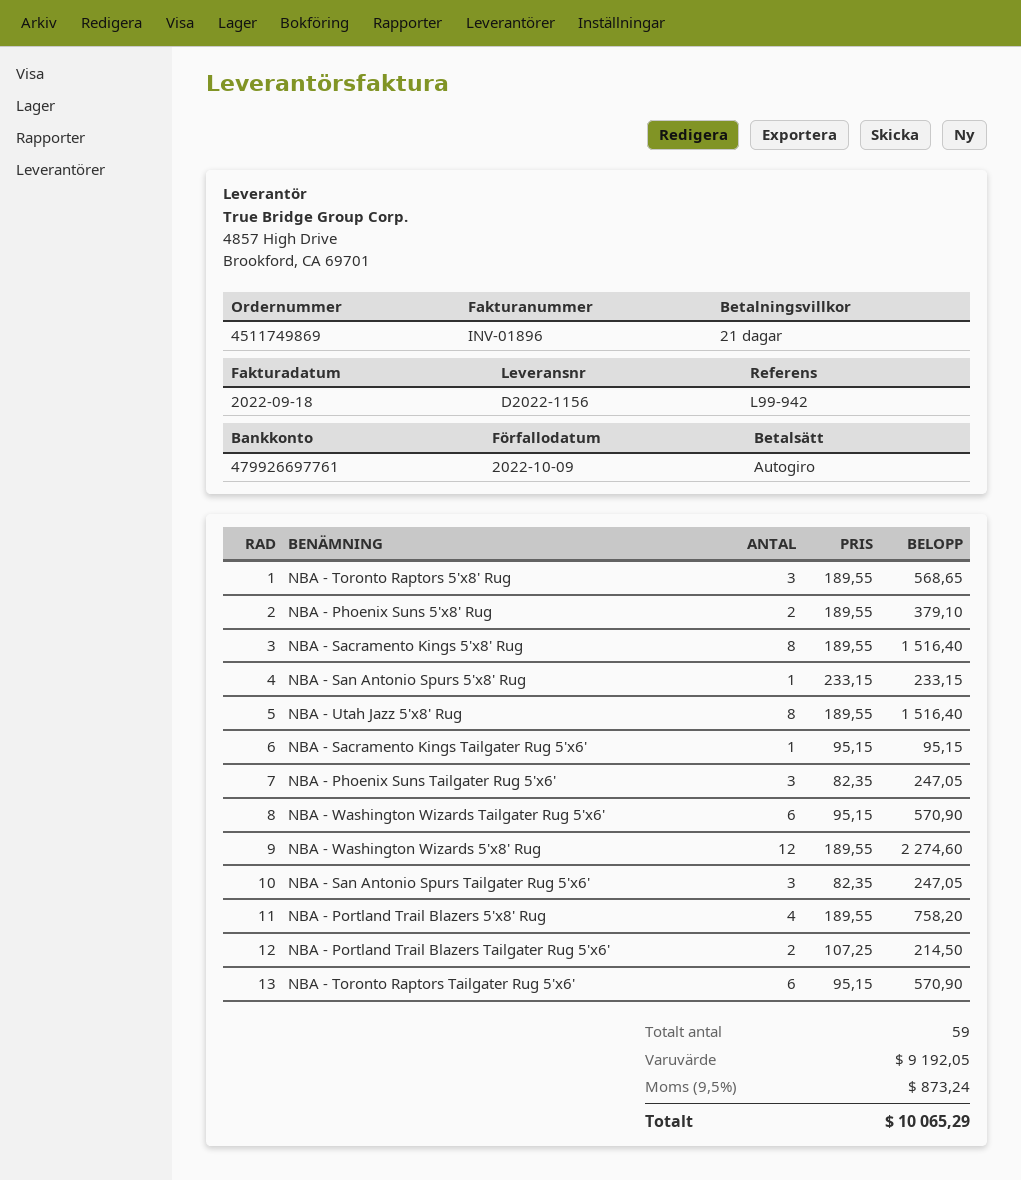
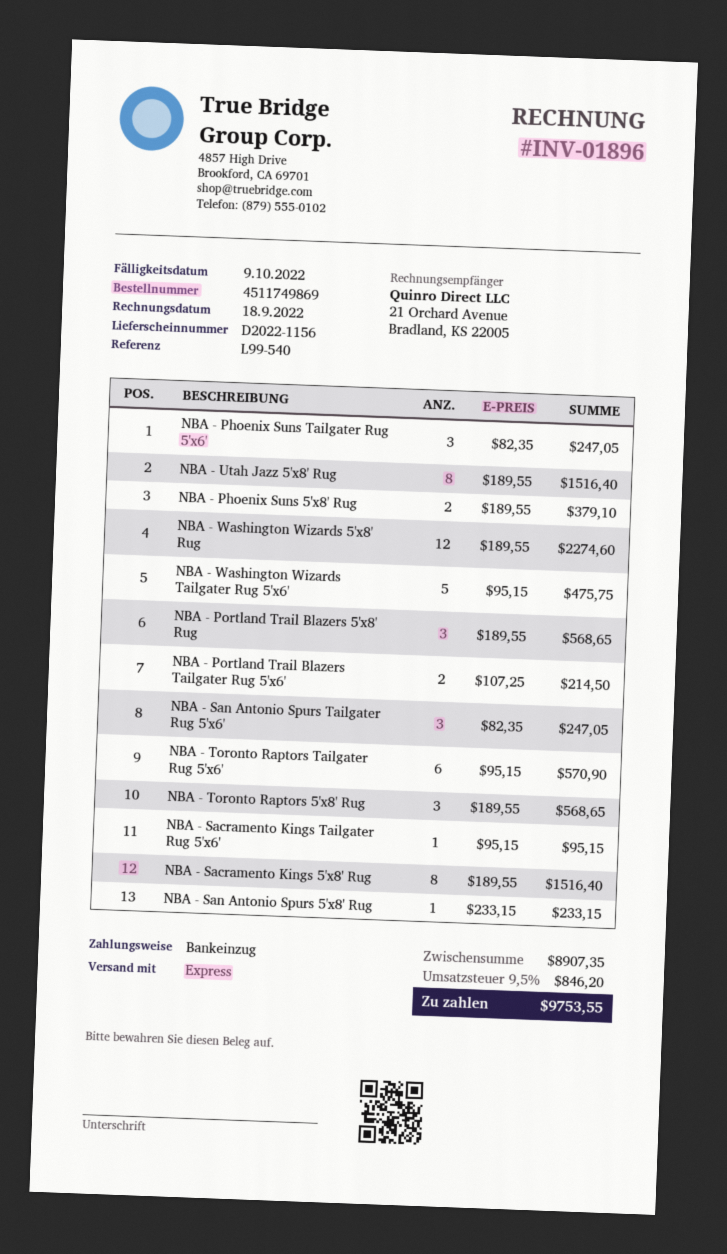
reference: L99-942 -> L99-540
NBA - Washington Wizards Tailgater Rug 5'x6': 6 x 95.15 = 570.90 -> 5 x 95.15 = 475.75
NBA - Portland Trail Blazers 5'x8' Rug: 4 x 189.55 = 758.20 -> 3 x 189.55 = 568.65
subtotal: 9192.05 -> 8907.35
tax: 9.5% = 873.24 -> 9.5% = 846.20
total: 10065.29 -> 9753.55

